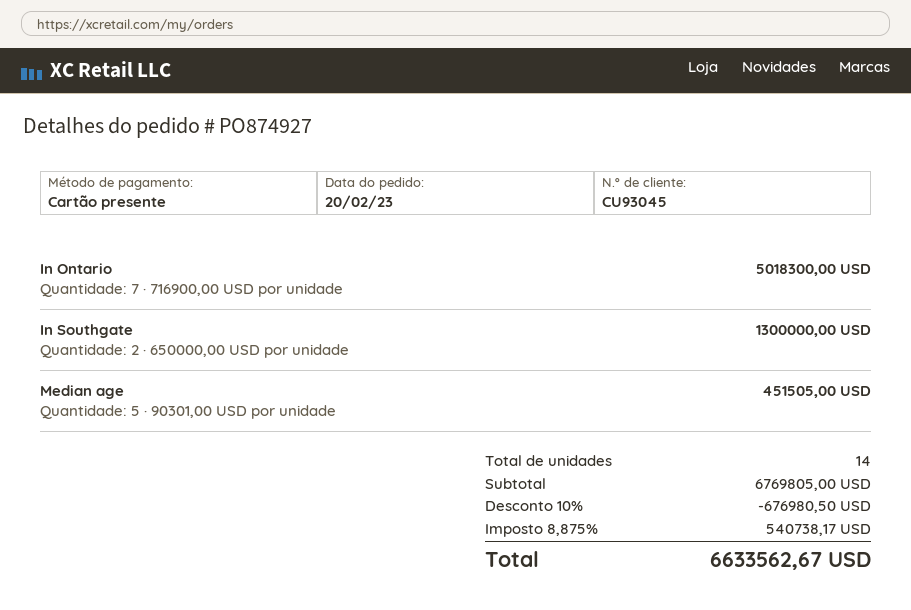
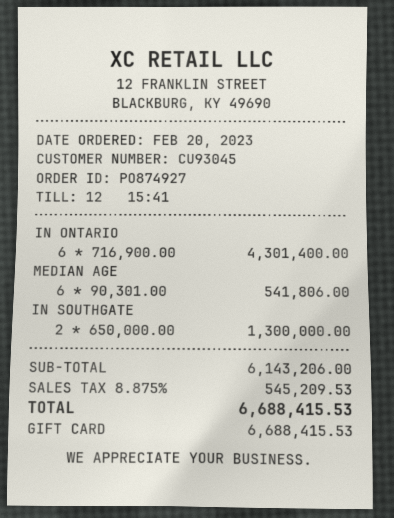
In Ontario: 7 x 716900.00 = 5018300.00 -> 6 x 716900.00 = 4301400.00
Median age: 5 x 90301.00 = 451505.00 -> 6 x 90301.00 = 541806.00
subtotal: 6769805.00 -> 6143206.00
discount: 10% = 676980.50 -> none
tax: 8.875% = 540738.17 -> 8.875% = 545209.53
total: 6633562.67 -> 6688415.53

